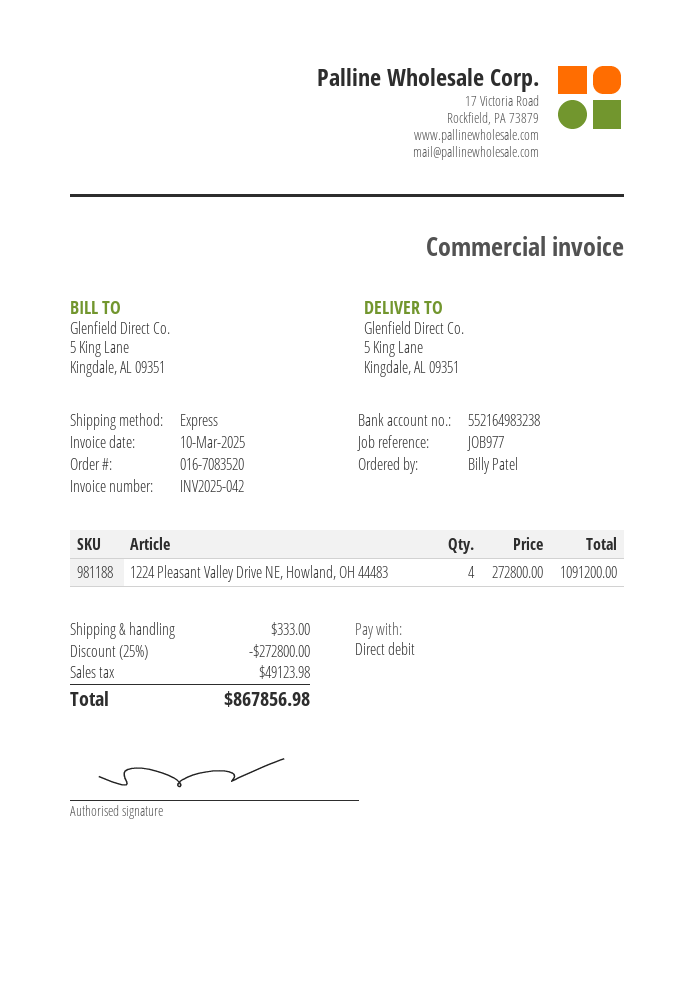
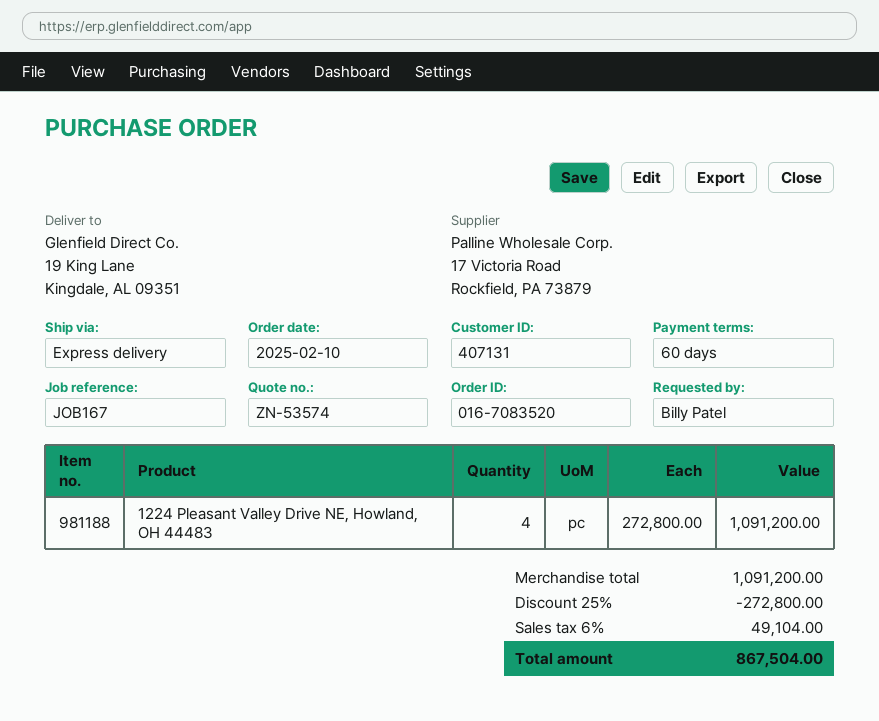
reference: JOB977 -> JOB167
ship to: 5 King Lane, Kingdale, AL 09351 -> 19 King Lane, Kingdale, AL 09351
shipping: 333.00 -> none
tax: 49123.98 -> 49104.00
total: 867856.98 -> 867504.00

